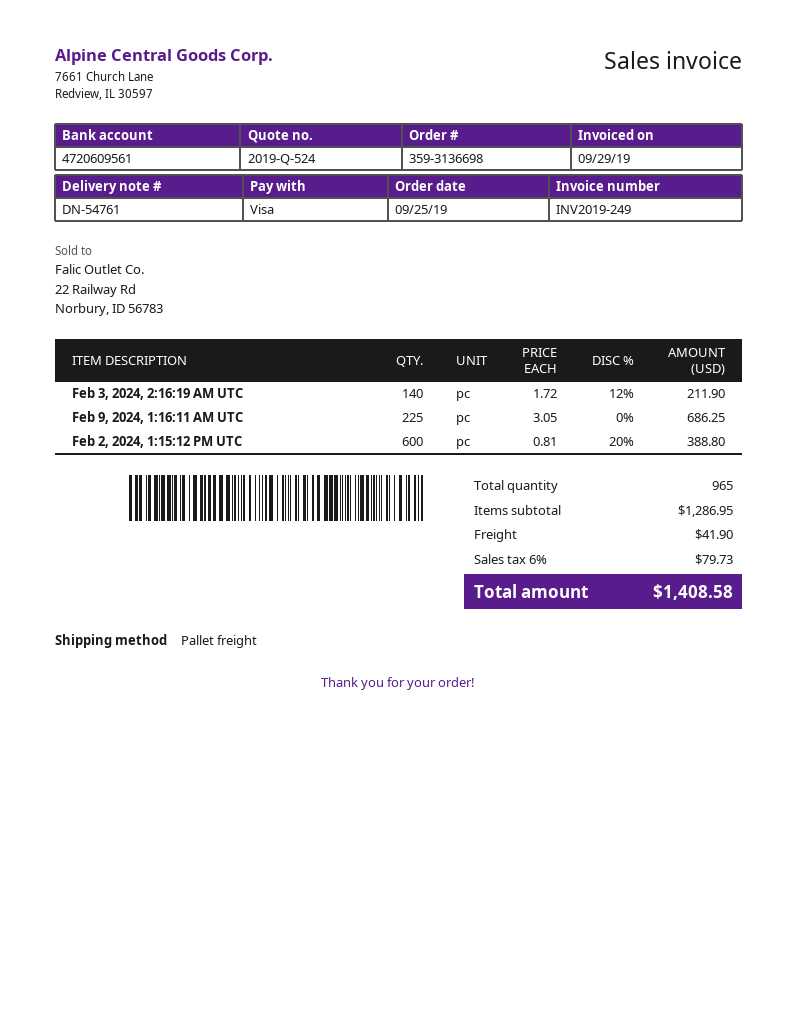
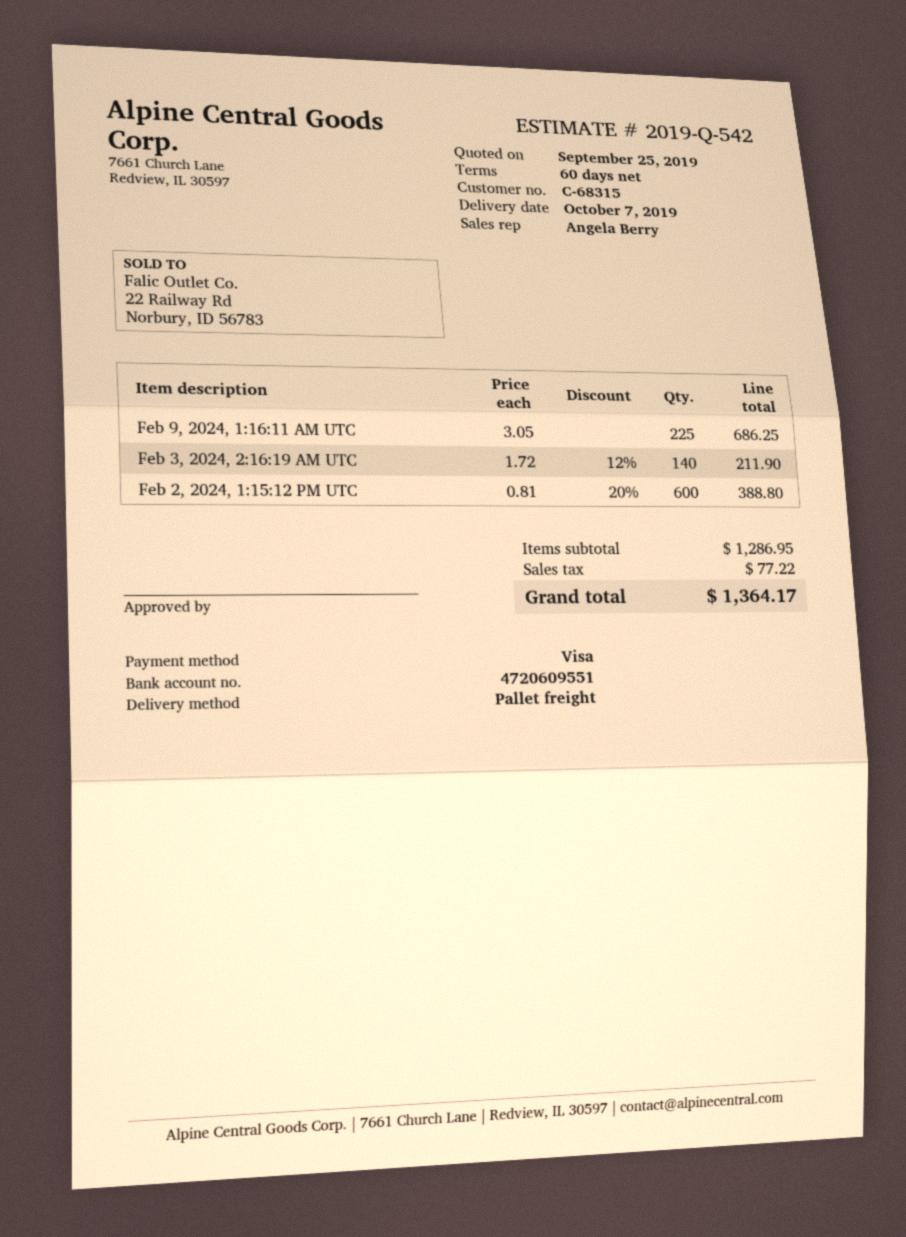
quote number: 2019-Q-524 -> 2019-Q-542
bank account: 4720609561 -> 4720609551
shipping: 41.90 -> none
tax: 79.73 -> 77.22
total: 1408.58 -> 1364.17

